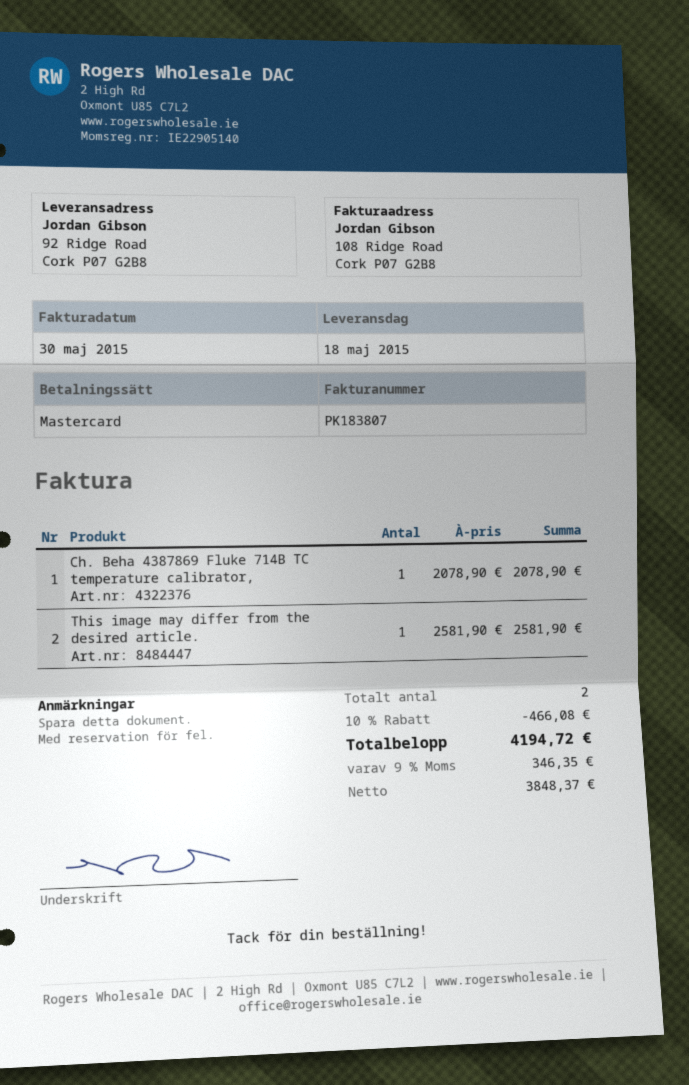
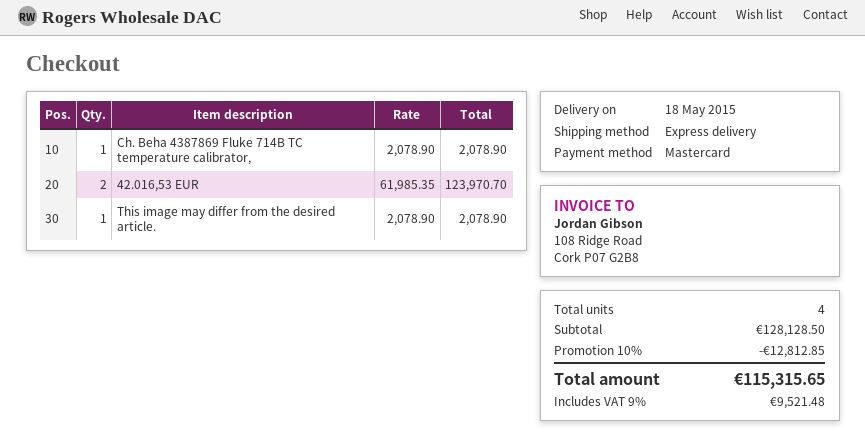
This image may differ from the desired article.: 1 x 2581.90 = 2581.90 -> 1 x 2078.90 = 2078.90
42.016,53 EUR: none -> 2 x 61985.35 = 123970.70
total quantity: 2 -> 4
discount: 10% = 466.08 -> 10% = 12812.85
tax: 9% = 346.35 -> 9% = 9521.48
total: 4194.72 -> 115315.65

